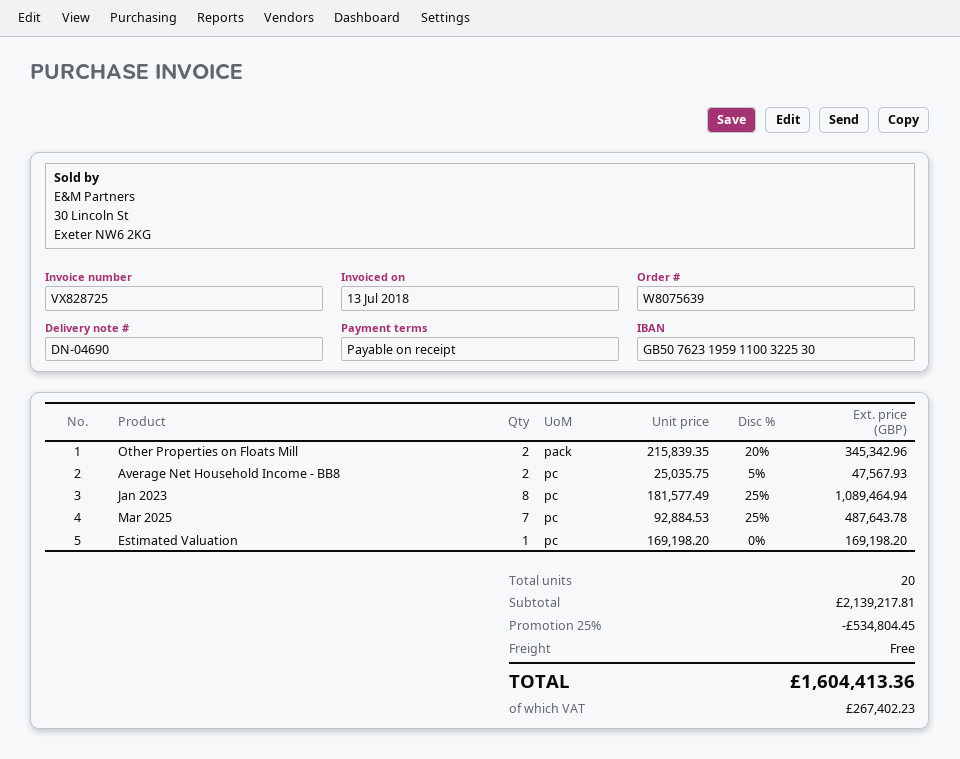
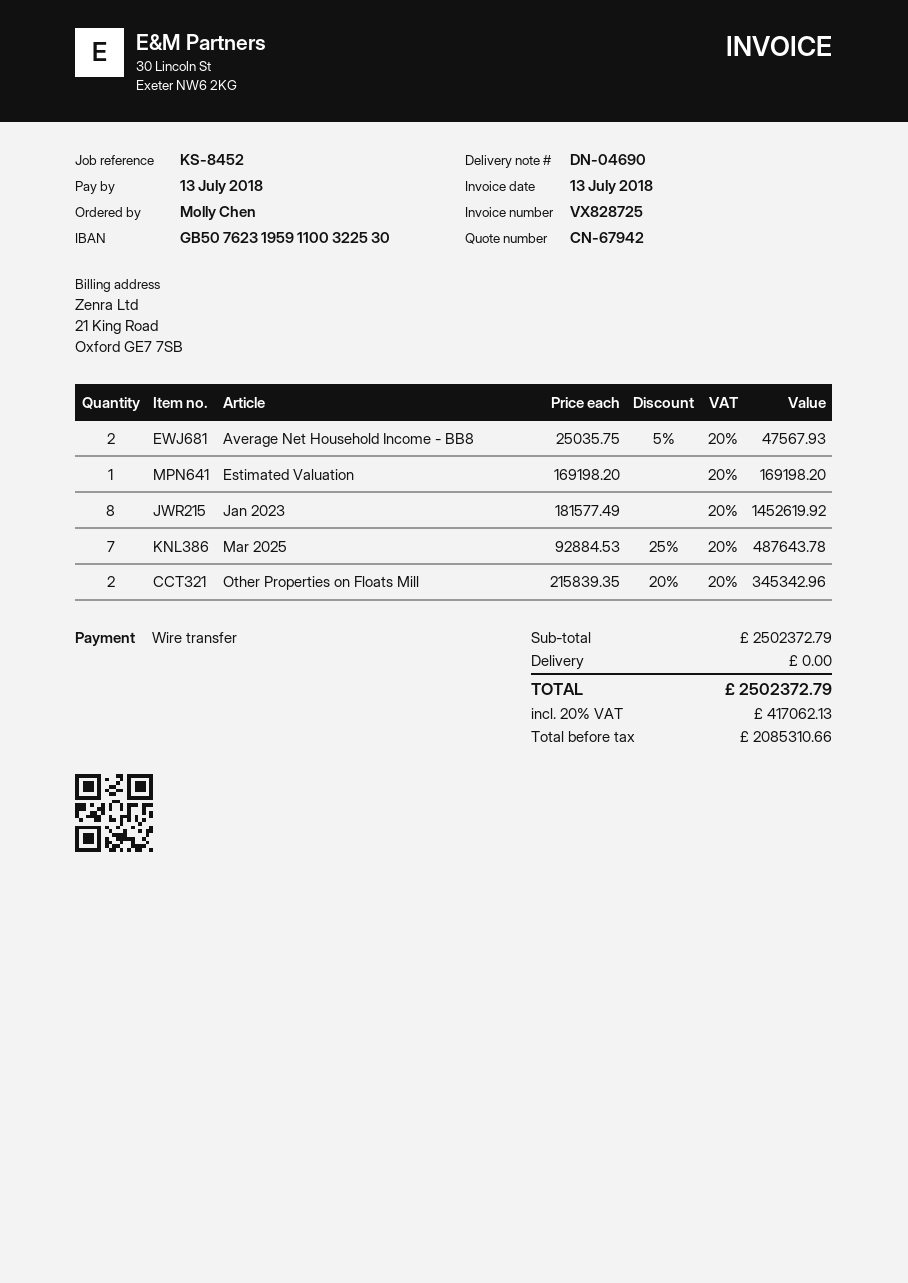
Jan 2023: 8 x 181577.49 - 25% = 1089464.94 -> 8 x 181577.49 = 1452619.92
subtotal: 2139217.81 -> 2502372.79
discount: 25% = 534804.45 -> none
tax: 267402.23 -> 417062.13
total: 1604413.36 -> 2502372.79

